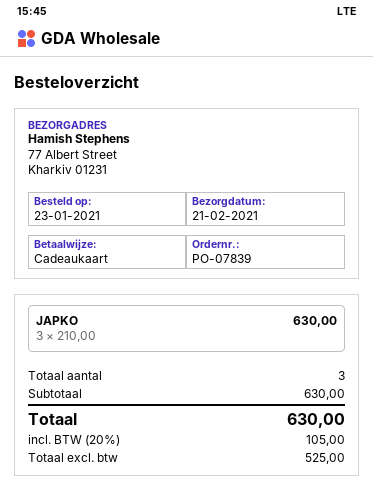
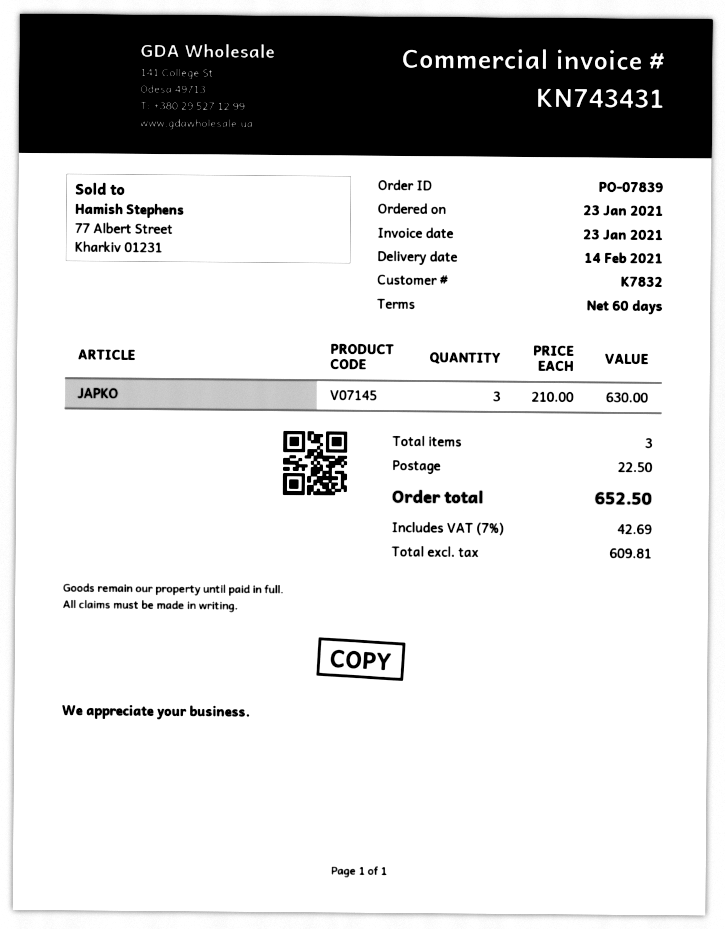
delivery date: 2021-02-21 -> 2021-02-14
shipping: none -> 22.50
net: 525.00 -> 609.81
tax: 20% = 105.00 -> 7% = 42.69
total: 630.00 -> 652.50

